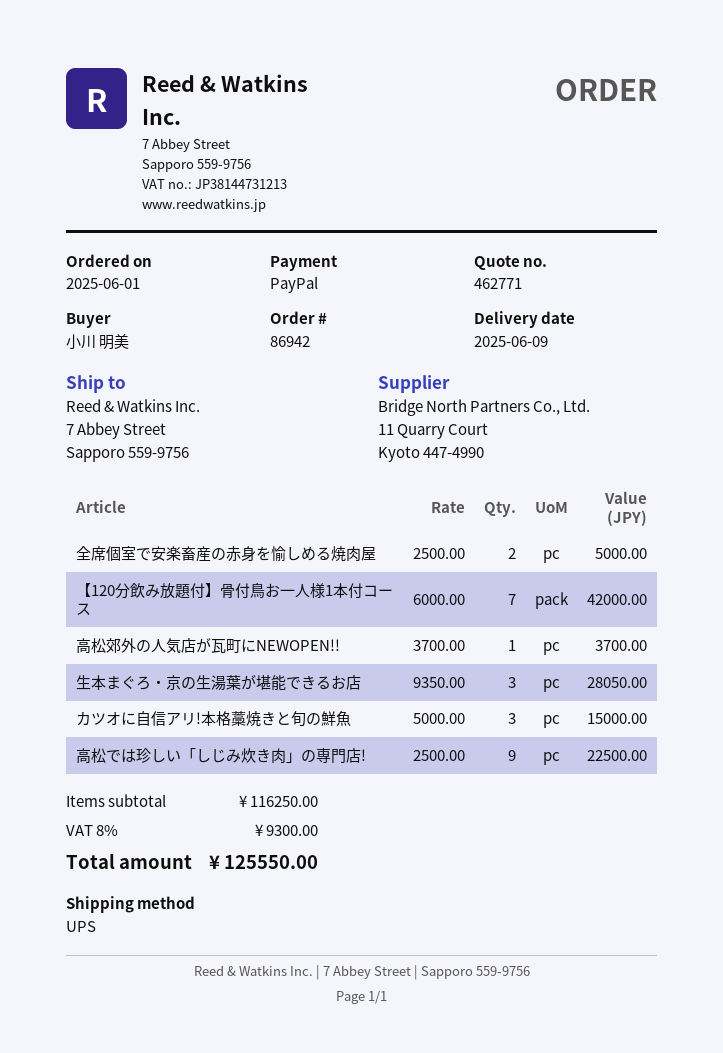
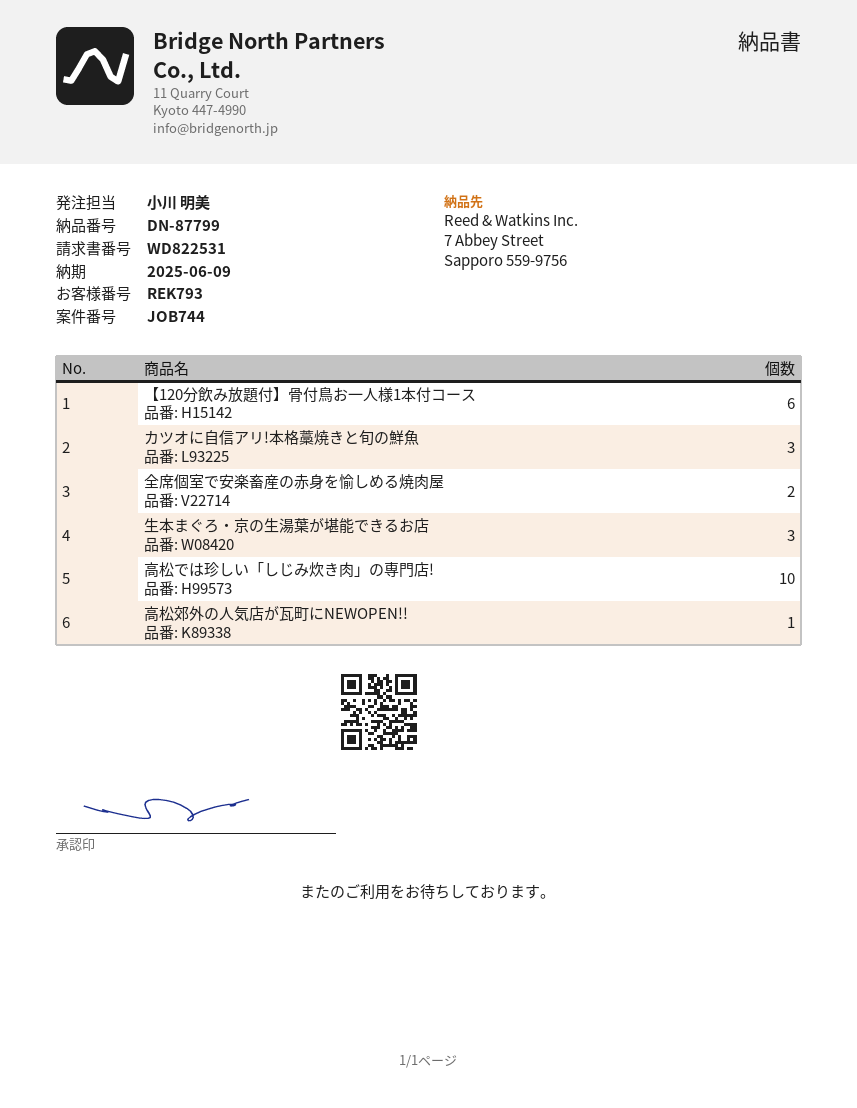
【120分飲み放題付】骨付鳥お一人様1本付コース: 7 -> 6
高松では珍しい「しじみ炊き肉」の専門店!: 9 -> 10

